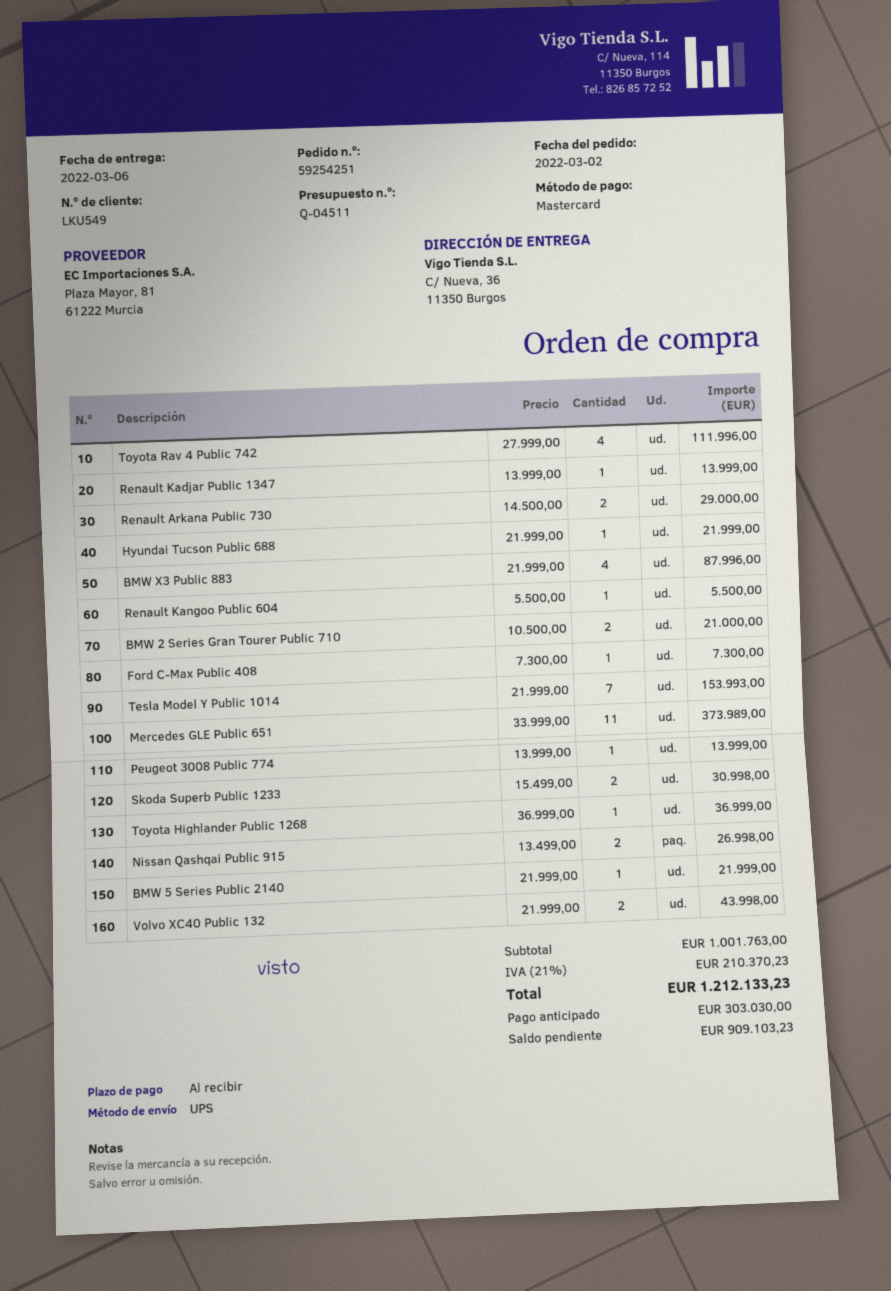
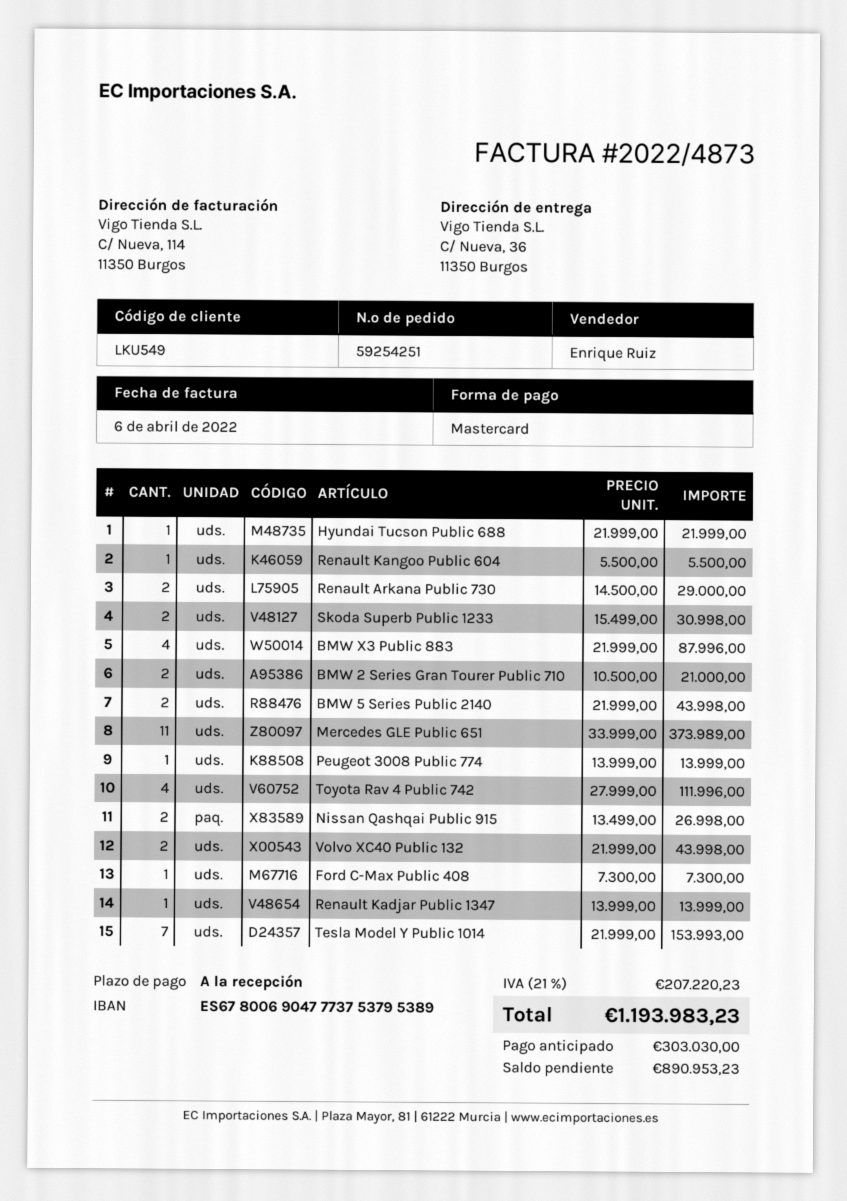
Toyota Highlander Public 1268: 1 x 36999.00 = 36999.00 -> none
BMW 5 Series Public 2140: 1 x 21999.00 = 21999.00 -> 2 x 21999.00 = 43998.00
tax: 21% = 210370.23 -> 21% = 207220.23
total: 1212133.23 -> 1193983.23
balance: 909103.23 -> 890953.23

